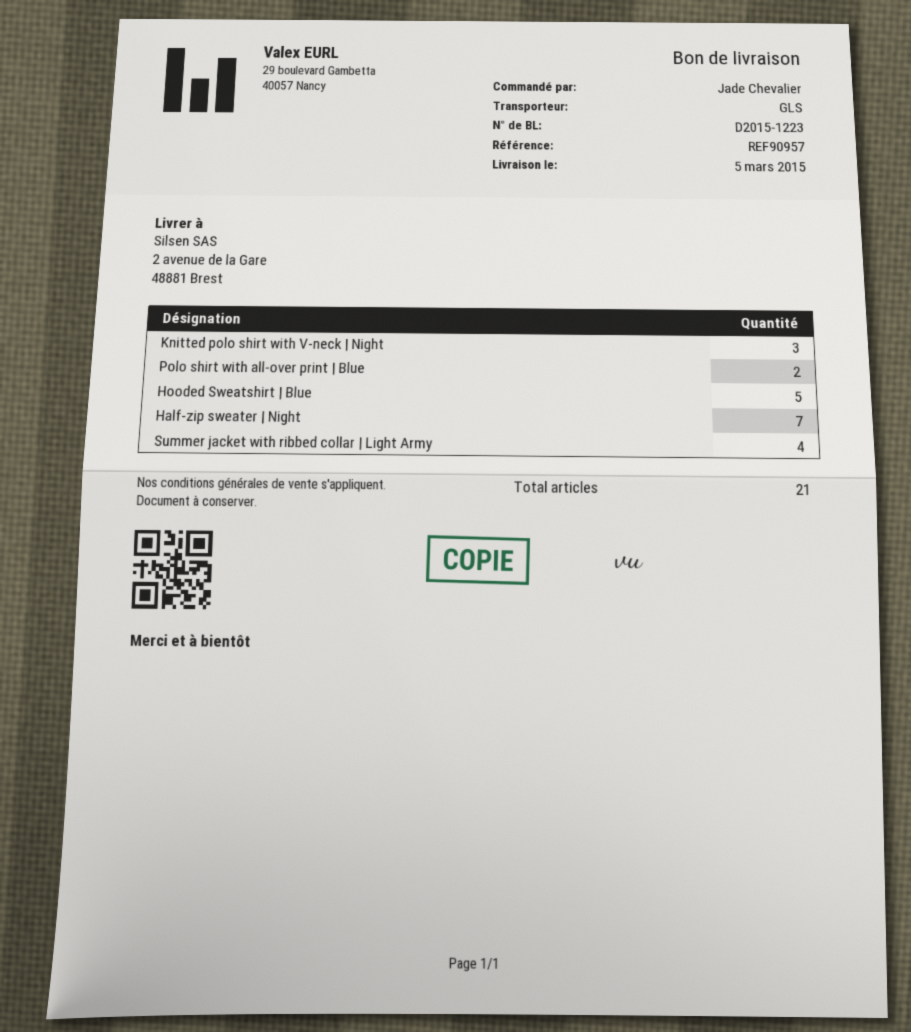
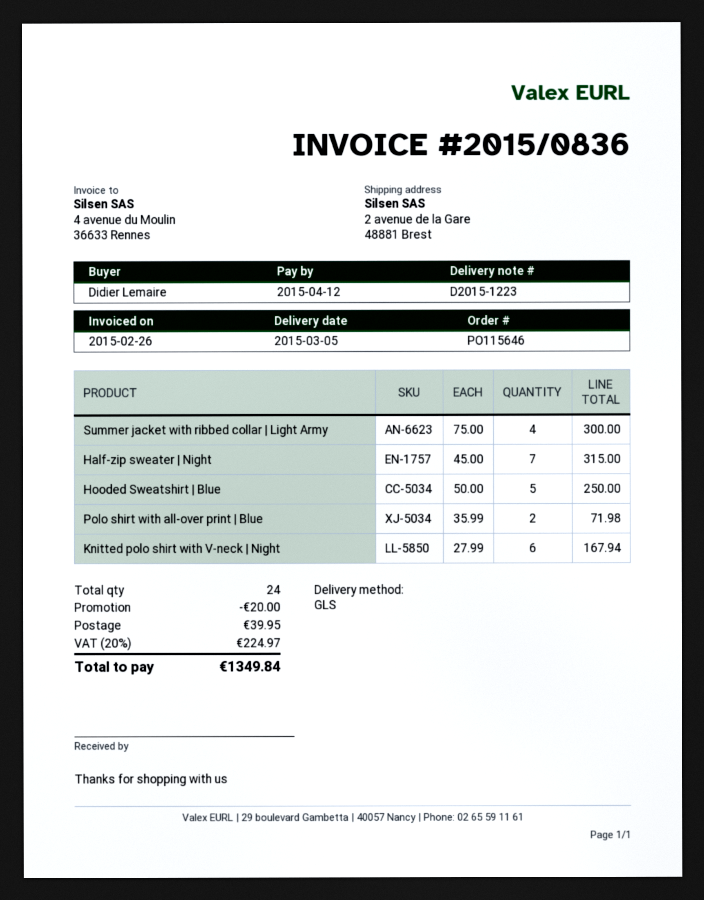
ordered by: Jade Chevalier -> Didier Lemaire
Knitted polo shirt with V-neck | Night: 3 -> 6
total quantity: 21 -> 24

